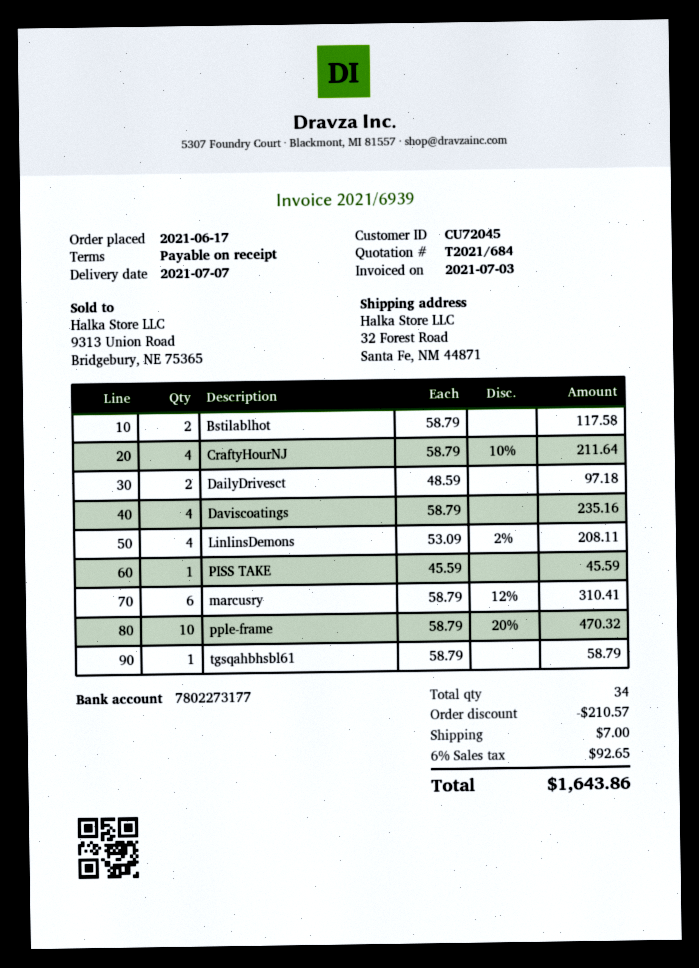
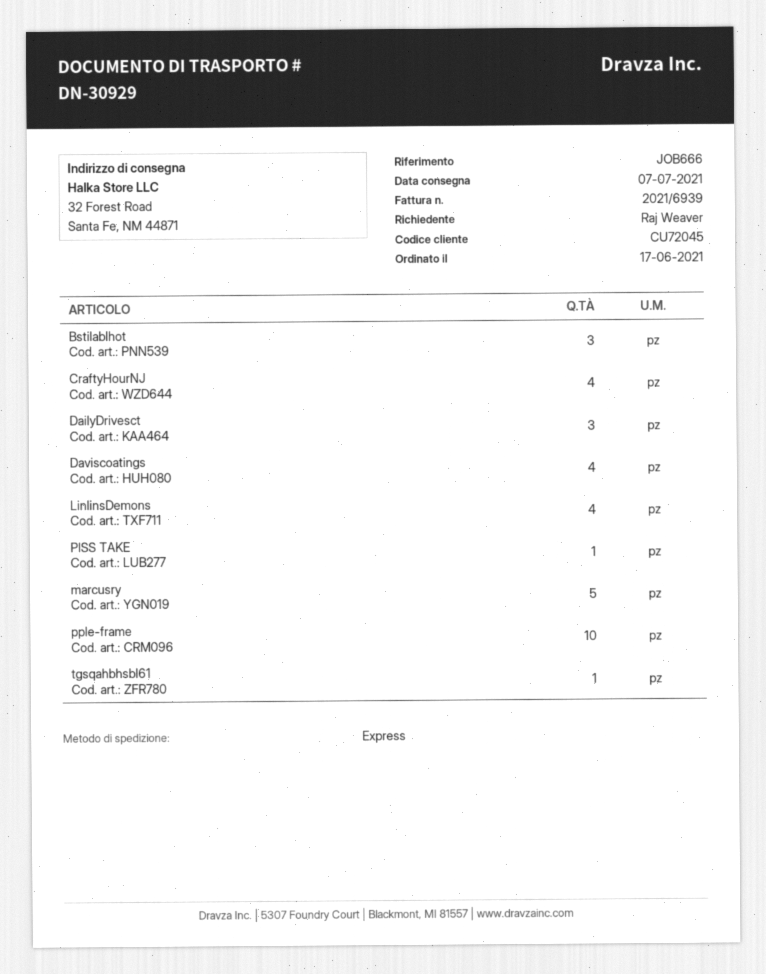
Bstilablhot: 2 -> 3
DailyDrivesct: 2 -> 3
marcusry: 6 -> 5

